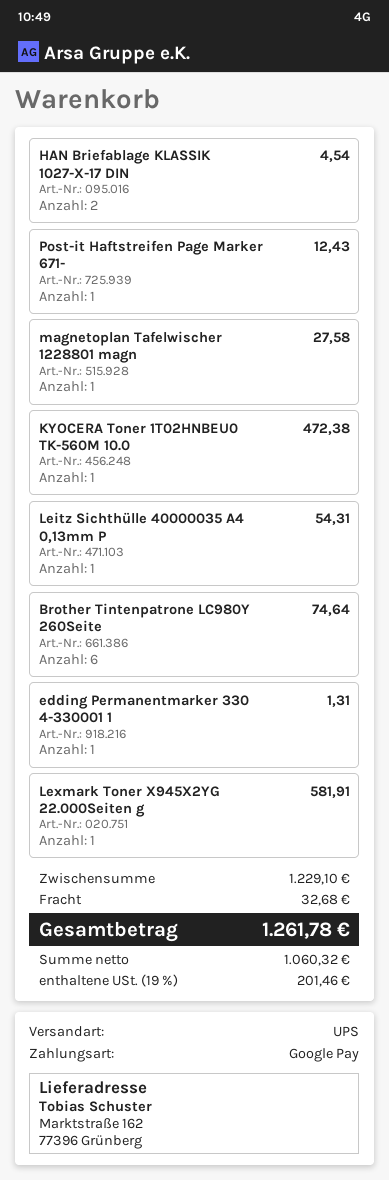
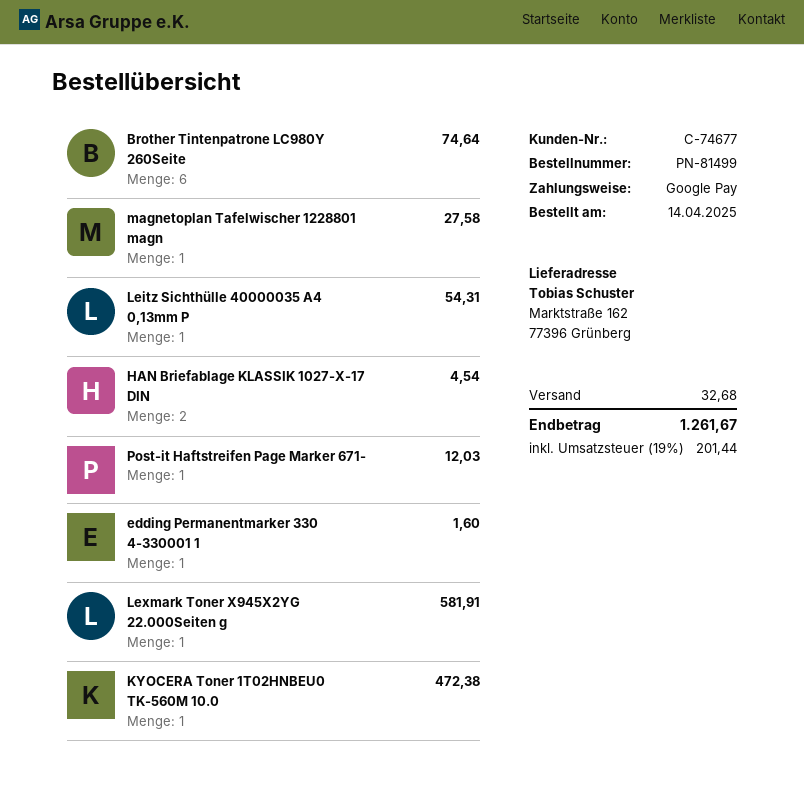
Post-it Haftstreifen Page Marker 671-: 1 for 12.43 -> 1 for 12.03
edding Permanentmarker 330 4-330001 1: 1 for 1.31 -> 1 for 1.60
tax: 19% = 201.46 -> 19% = 201.44
total: 1261.78 -> 1261.67

